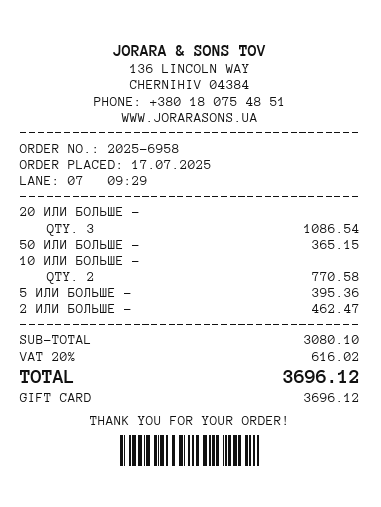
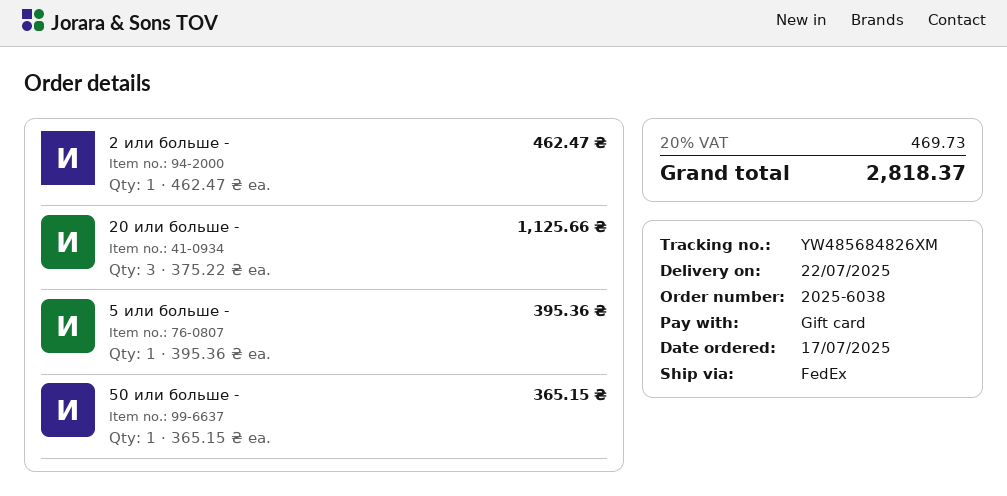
order number: 2025-6958 -> 2025-6038
20 ИЛИ БОЛЬШЕ -: 3 for 1086.54 -> 3 for 1125.66
10 ИЛИ БОЛЬШЕ -: 2 for 770.58 -> none
tax: 20% = 616.02 -> 20% = 469.73
total: 3696.12 -> 2818.37

